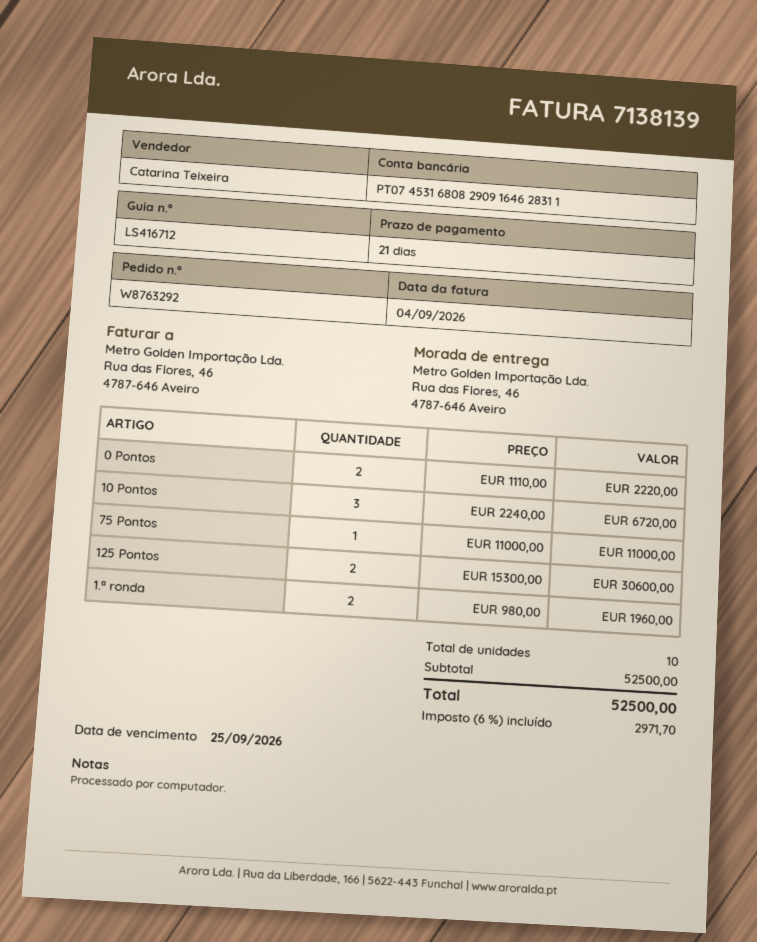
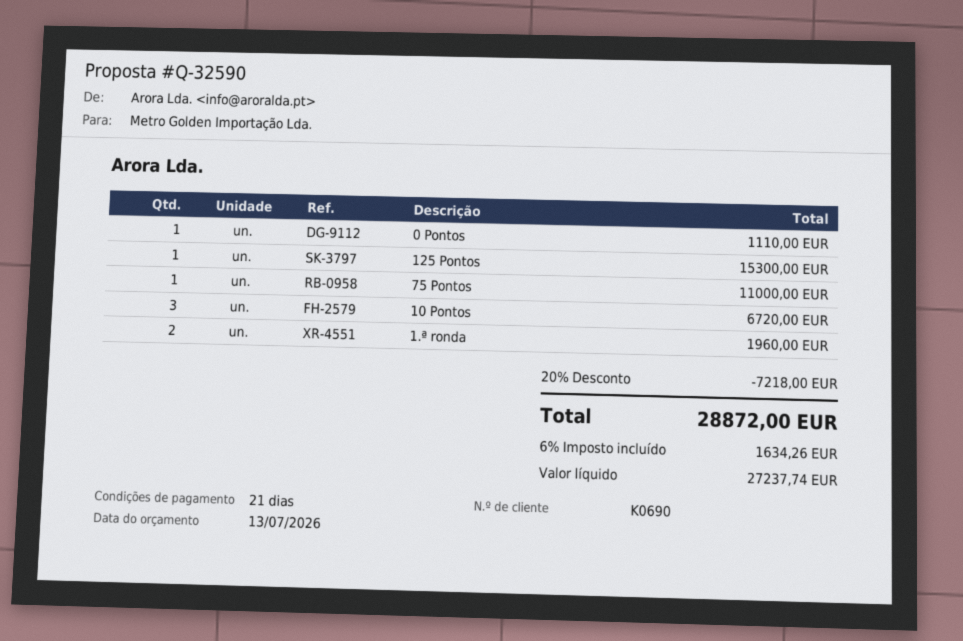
0 Pontos: 2 for 2220.00 -> 1 for 1110.00
125 Pontos: 2 for 30600.00 -> 1 for 15300.00
discount: none -> 20% = 7218.00
tax: 6% = 2971.70 -> 6% = 1634.26
total: 52500.00 -> 28872.00

